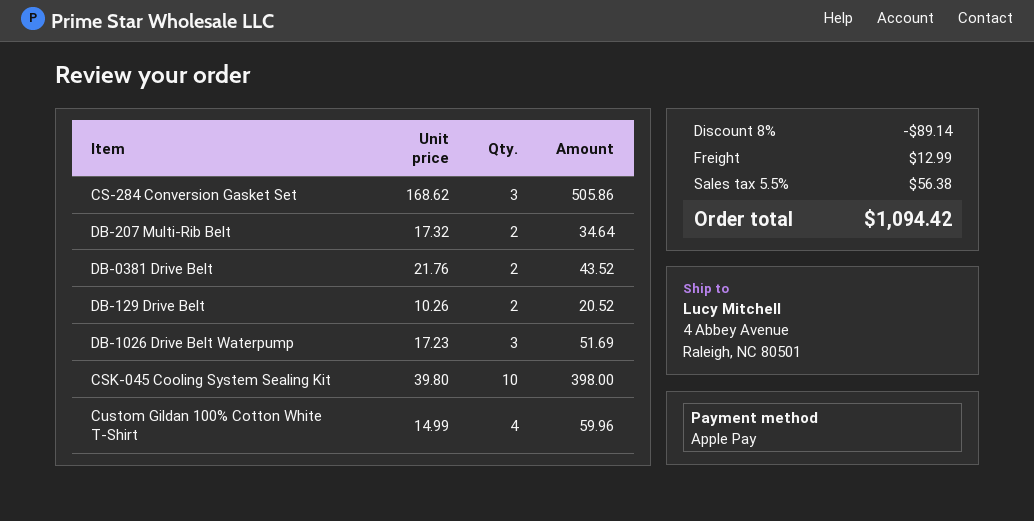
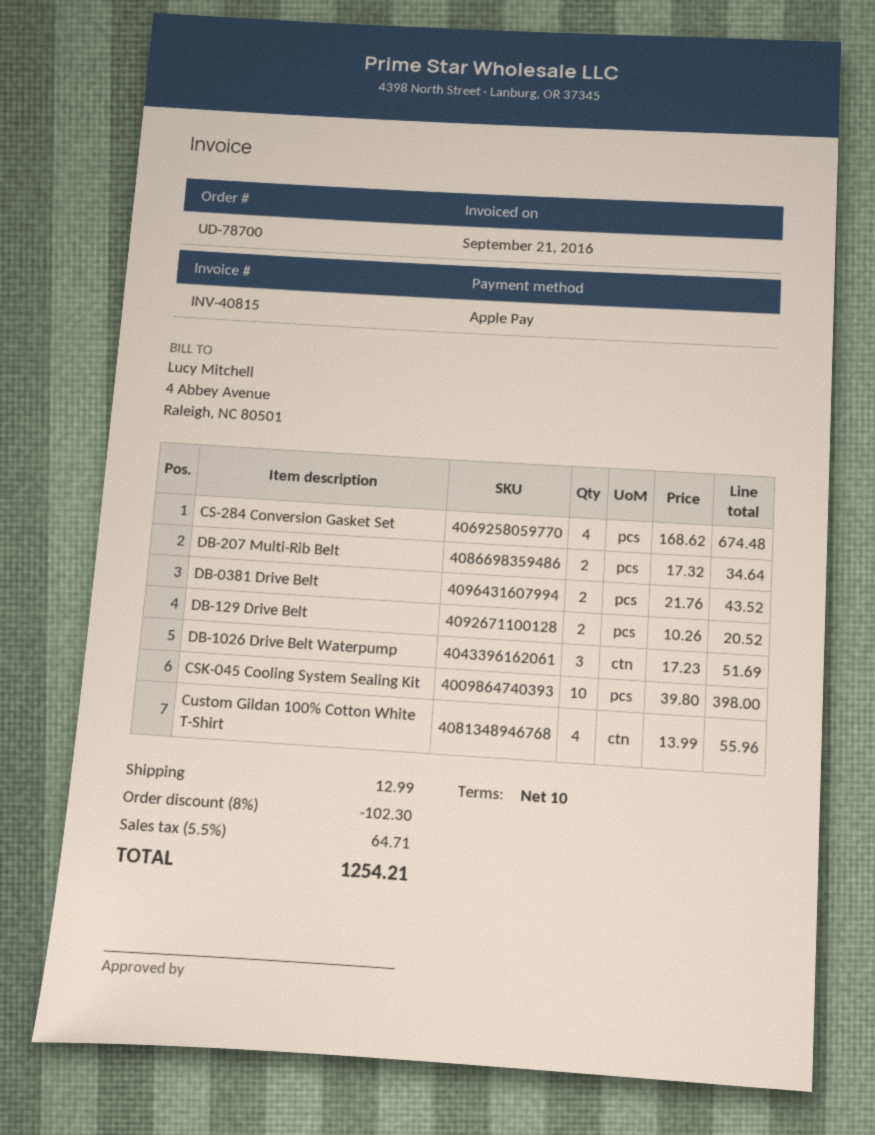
CS-284 Conversion Gasket Set: 3 x 168.62 = 505.86 -> 4 x 168.62 = 674.48
Custom Gildan 100% Cotton White T-Shirt: 4 x 14.99 = 59.96 -> 4 x 13.99 = 55.96
discount: 8% = 89.14 -> 8% = 102.30
tax: 5.5% = 56.38 -> 5.5% = 64.71
total: 1094.42 -> 1254.21

